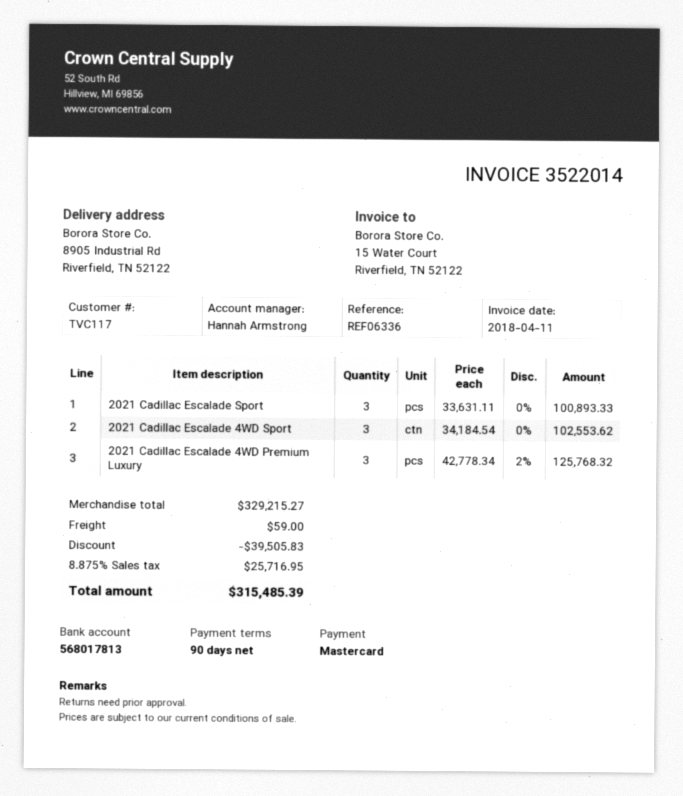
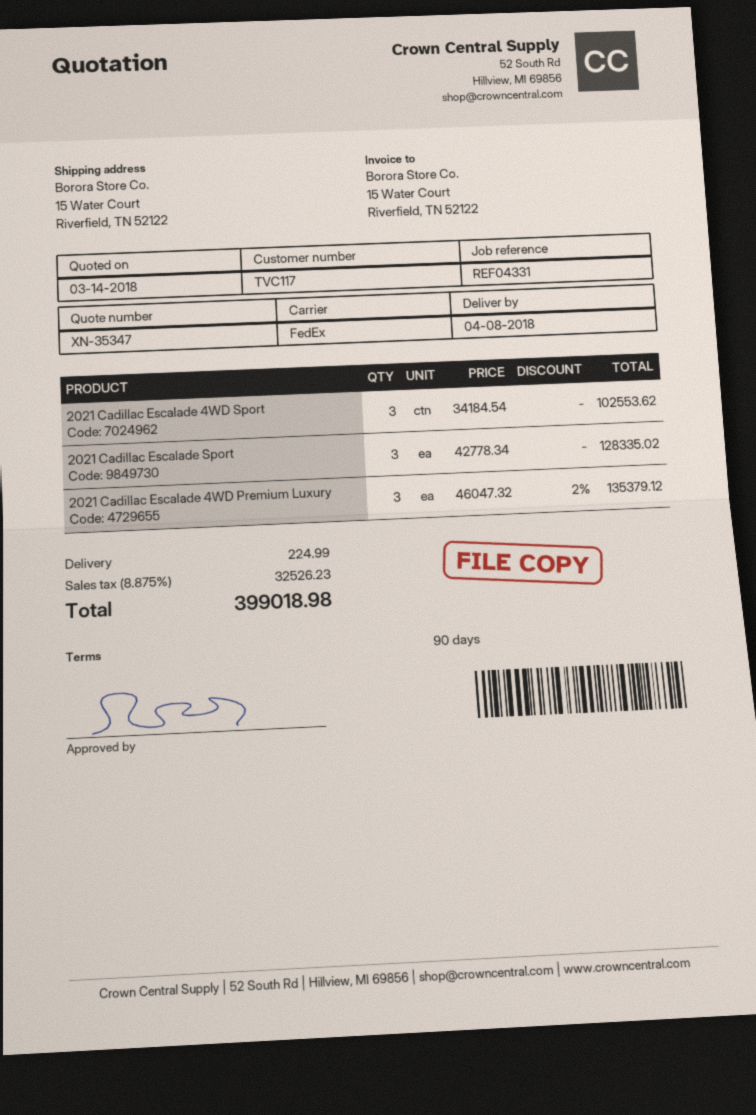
reference: REF06336 -> REF04331
ship to: 8905 Industrial Rd, Riverfield, TN 52122 -> 15 Water Court, Riverfield, TN 52122
2021 Cadillac Escalade Sport: 3 x 33631.11 = 100893.33 -> 3 x 42778.34 = 128335.02
2021 Cadillac Escalade 4WD Premium Luxury: 3 x 42778.34 - 2% = 125768.32 -> 3 x 46047.32 - 2% = 135379.12
discount: 39505.83 -> none
shipping: 59.00 -> 224.99
tax: 8.875% = 25716.95 -> 8.875% = 32526.23
total: 315485.39 -> 399018.98

